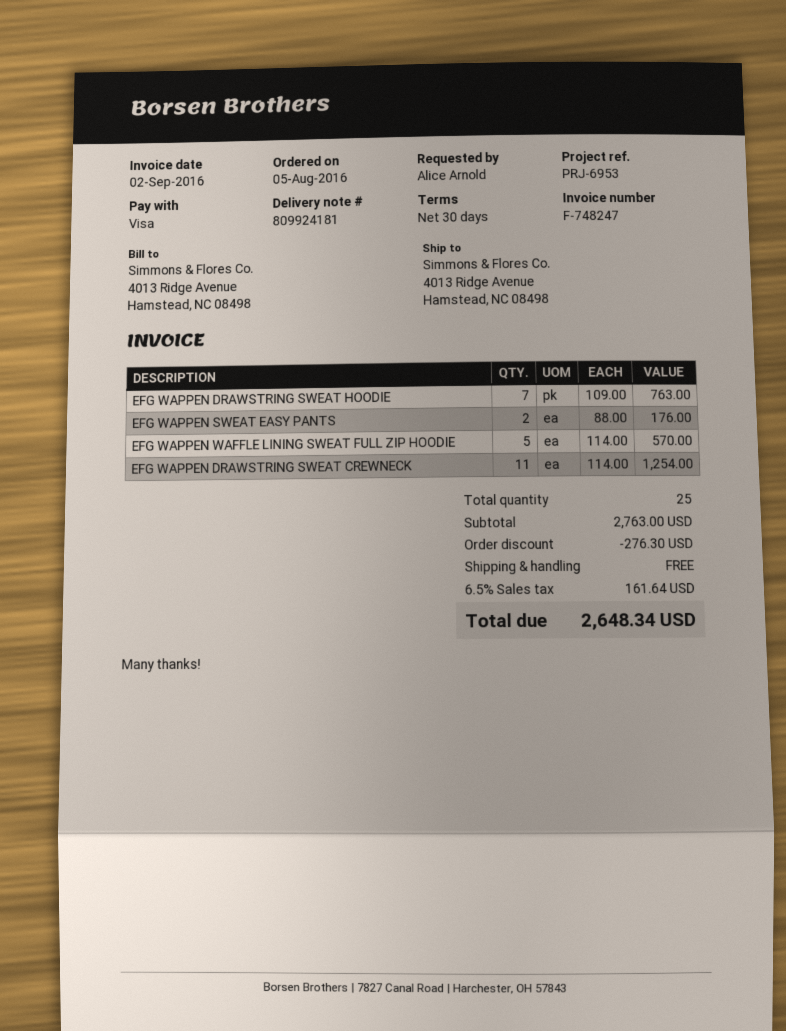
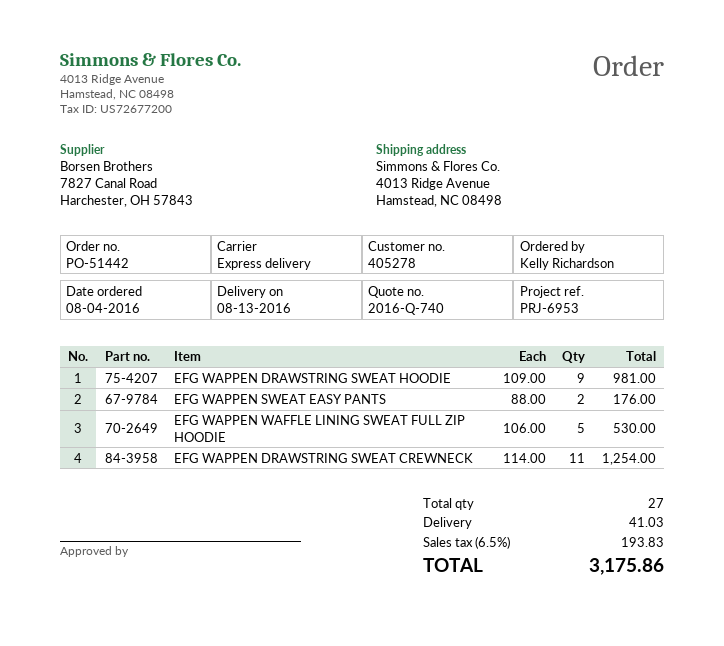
order date: 2016-08-05 -> 2016-08-04
ordered by: Alice Arnold -> Kelly Richardson
EFG WAPPEN DRAWSTRING SWEAT HOODIE: 7 x 109.00 = 763.00 -> 9 x 109.00 = 981.00
EFG WAPPEN WAFFLE LINING SWEAT FULL ZIP HOODIE: 5 x 114.00 = 570.00 -> 5 x 106.00 = 530.00
total quantity: 25 -> 27
discount: 276.30 -> none
shipping: 0.00 -> 41.03
tax: 6.5% = 161.64 -> 6.5% = 193.83
total: 2648.34 -> 3175.86

